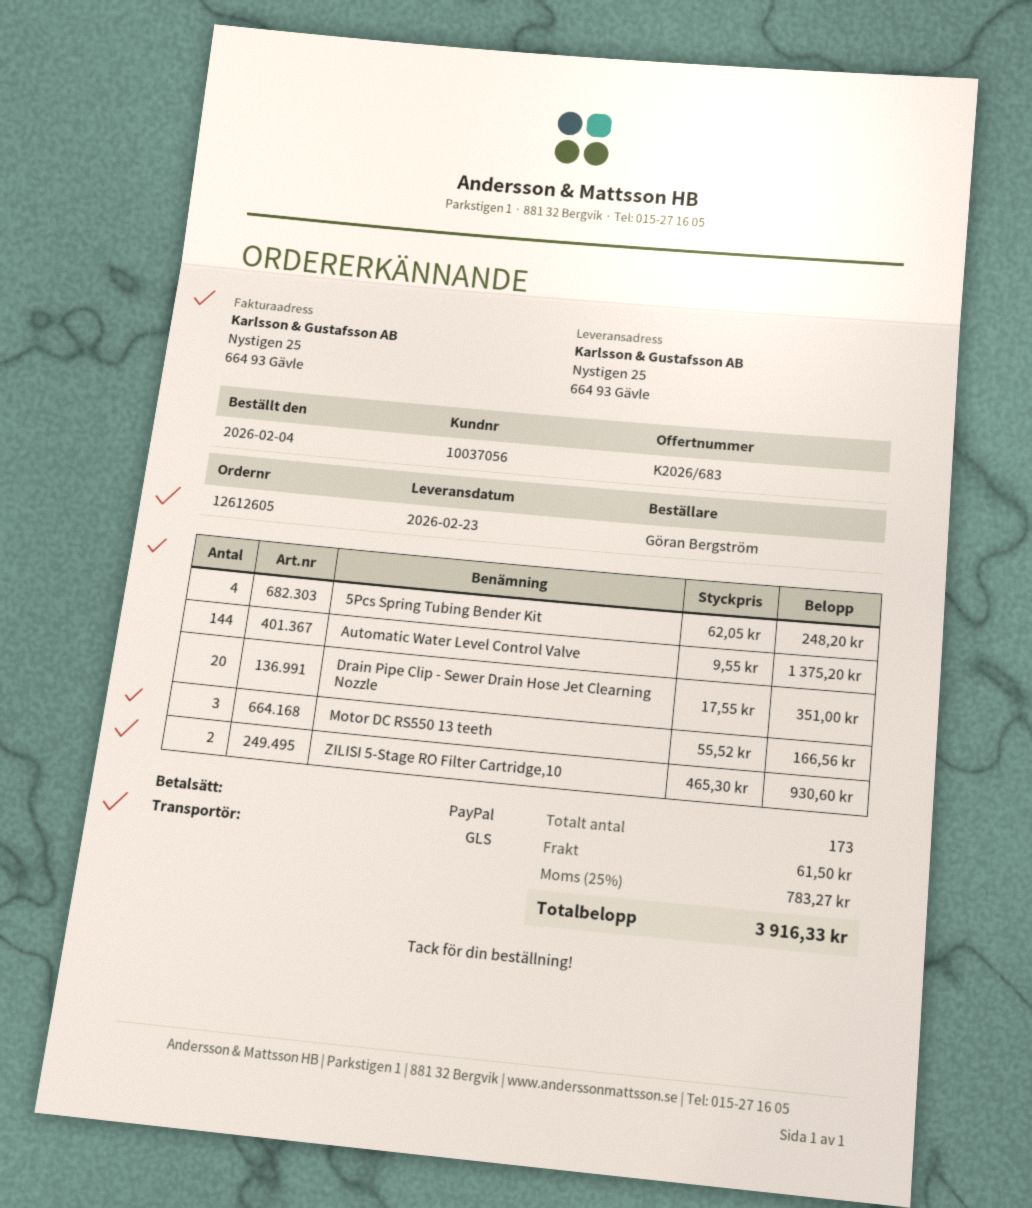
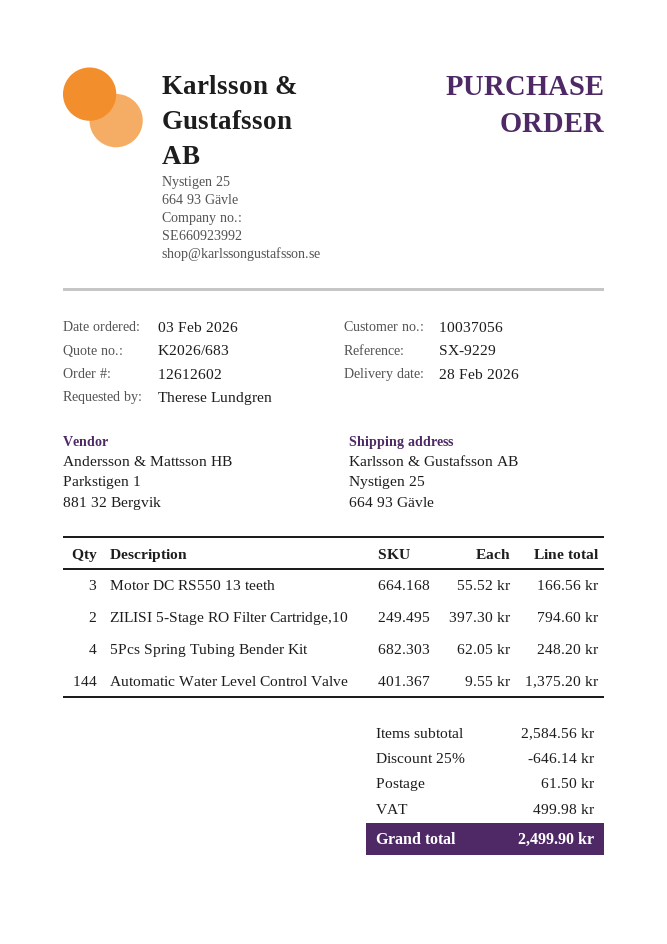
order number: 12612605 -> 12612602
order date: 2026-02-04 -> 2026-02-03
delivery date: 2026-02-23 -> 2026-02-28
ordered by: Göran Bergström -> Therese Lundgren
Drain Pipe Clip - Sewer Drain Hose Jet Clearning Nozzle: 20 x 17.55 = 351.00 -> none
ZILISI 5-Stage RO Filter Cartridge,10: 2 x 465.30 = 930.60 -> 2 x 397.30 = 794.60
discount: none -> 25% = 646.14
tax: 783.27 -> 499.98
total: 3916.33 -> 2499.90

